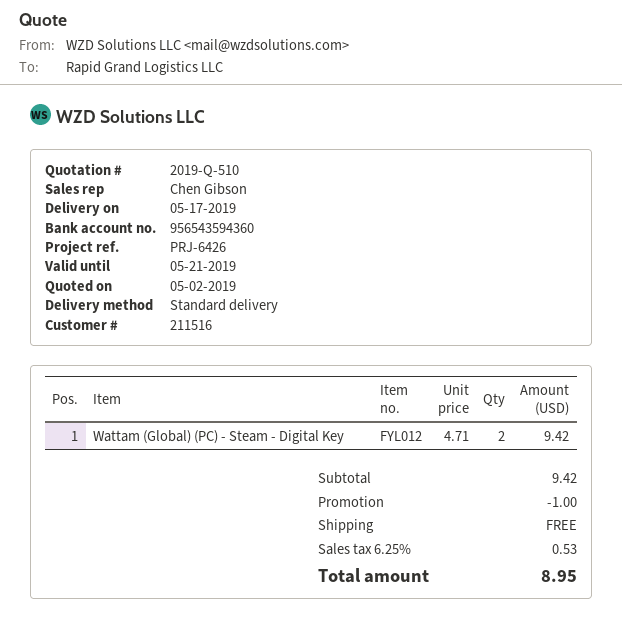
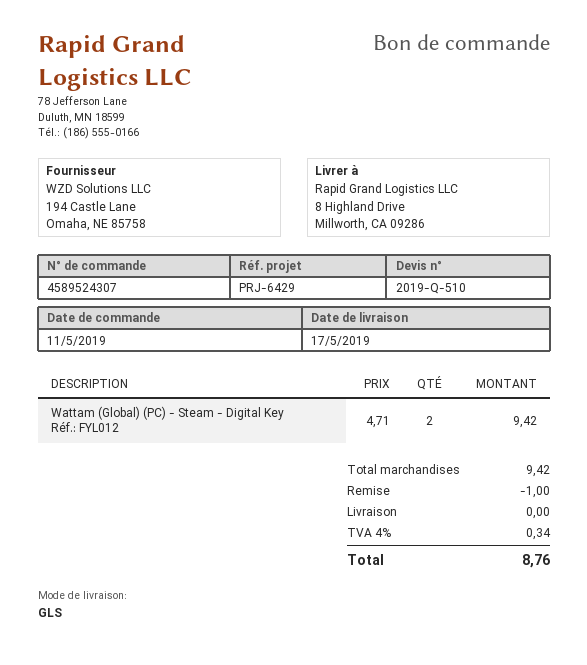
reference: PRJ-6426 -> PRJ-6429
shipping method: standard -> GLS
tax: 6.25% = 0.53 -> 4% = 0.34
total: 8.95 -> 8.76

